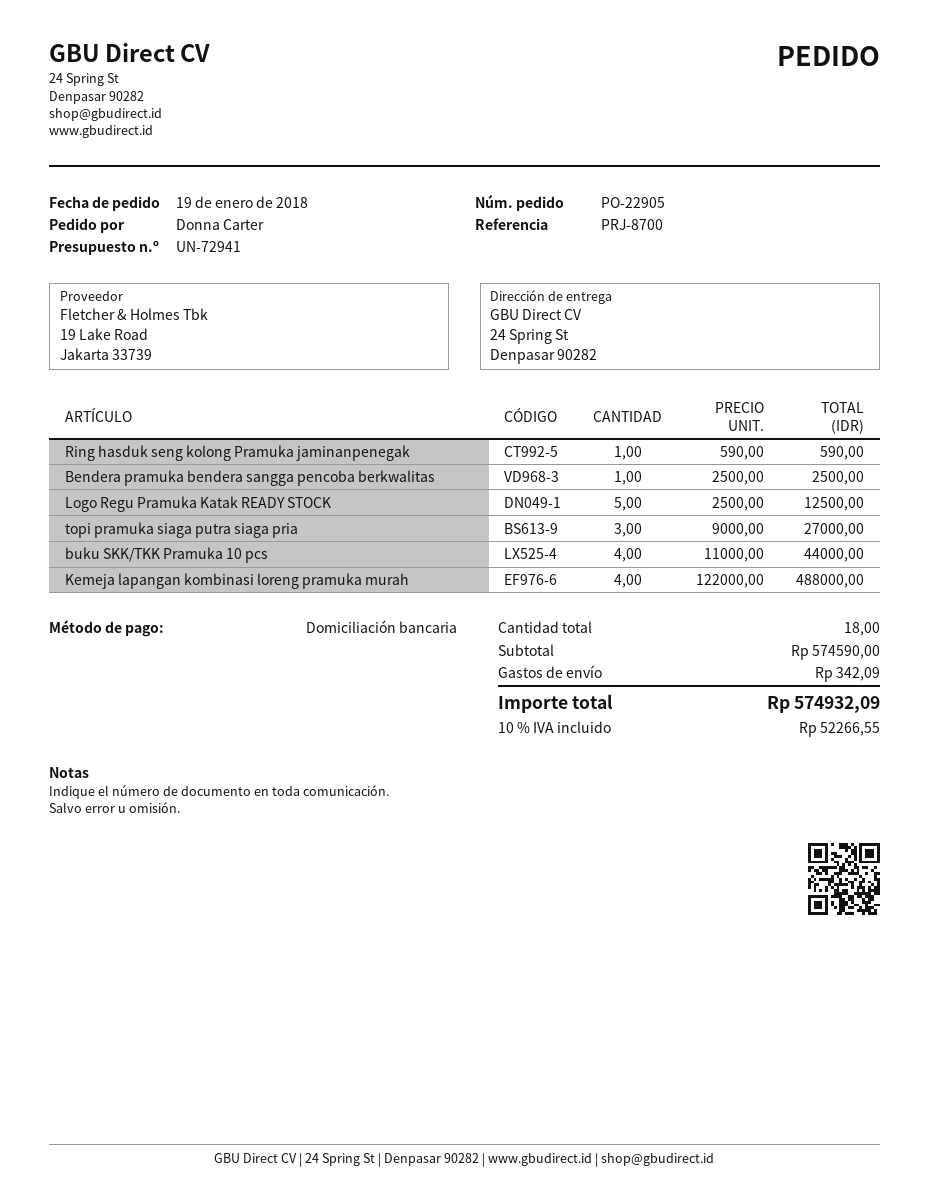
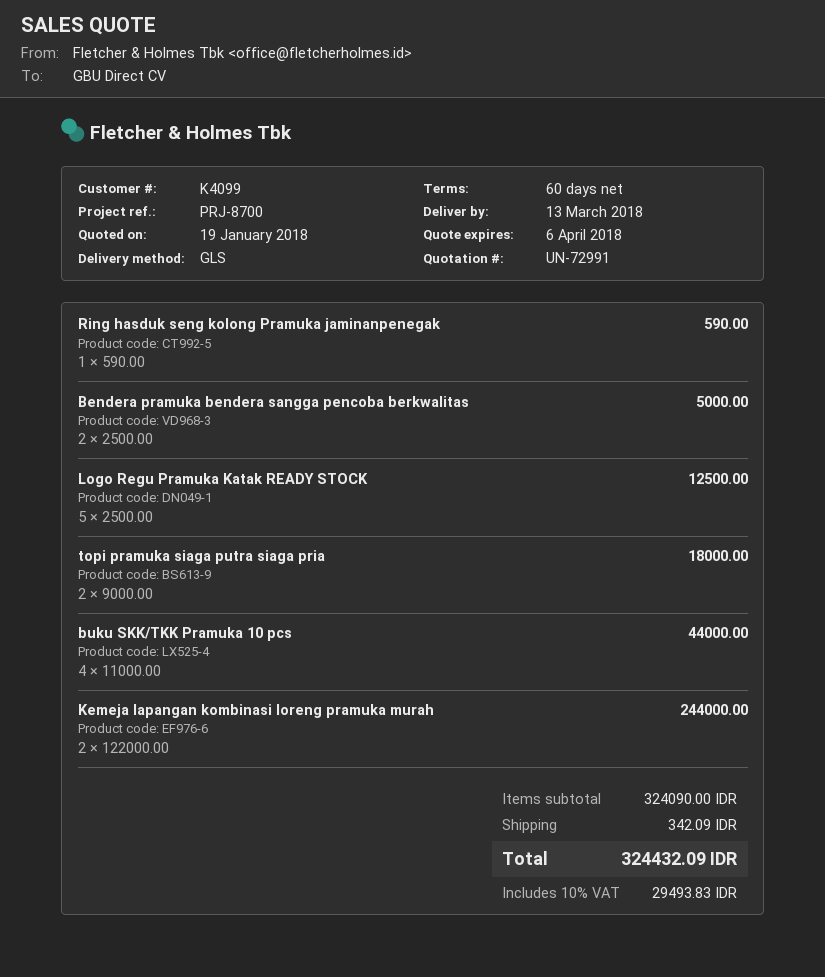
quote number: UN-72941 -> UN-72991
Bendera pramuka bendera sangga pencoba berkwalitas: 1 x 2500.00 = 2500.00 -> 2 x 2500.00 = 5000.00
topi pramuka siaga putra siaga pria: 3 x 9000.00 = 27000.00 -> 2 x 9000.00 = 18000.00
Kemeja lapangan kombinasi loreng pramuka murah: 4 x 122000.00 = 488000.00 -> 2 x 122000.00 = 244000.00
subtotal: 574590.00 -> 324090.00
tax: 10% = 52266.55 -> 10% = 29493.83
total: 574932.09 -> 324432.09

